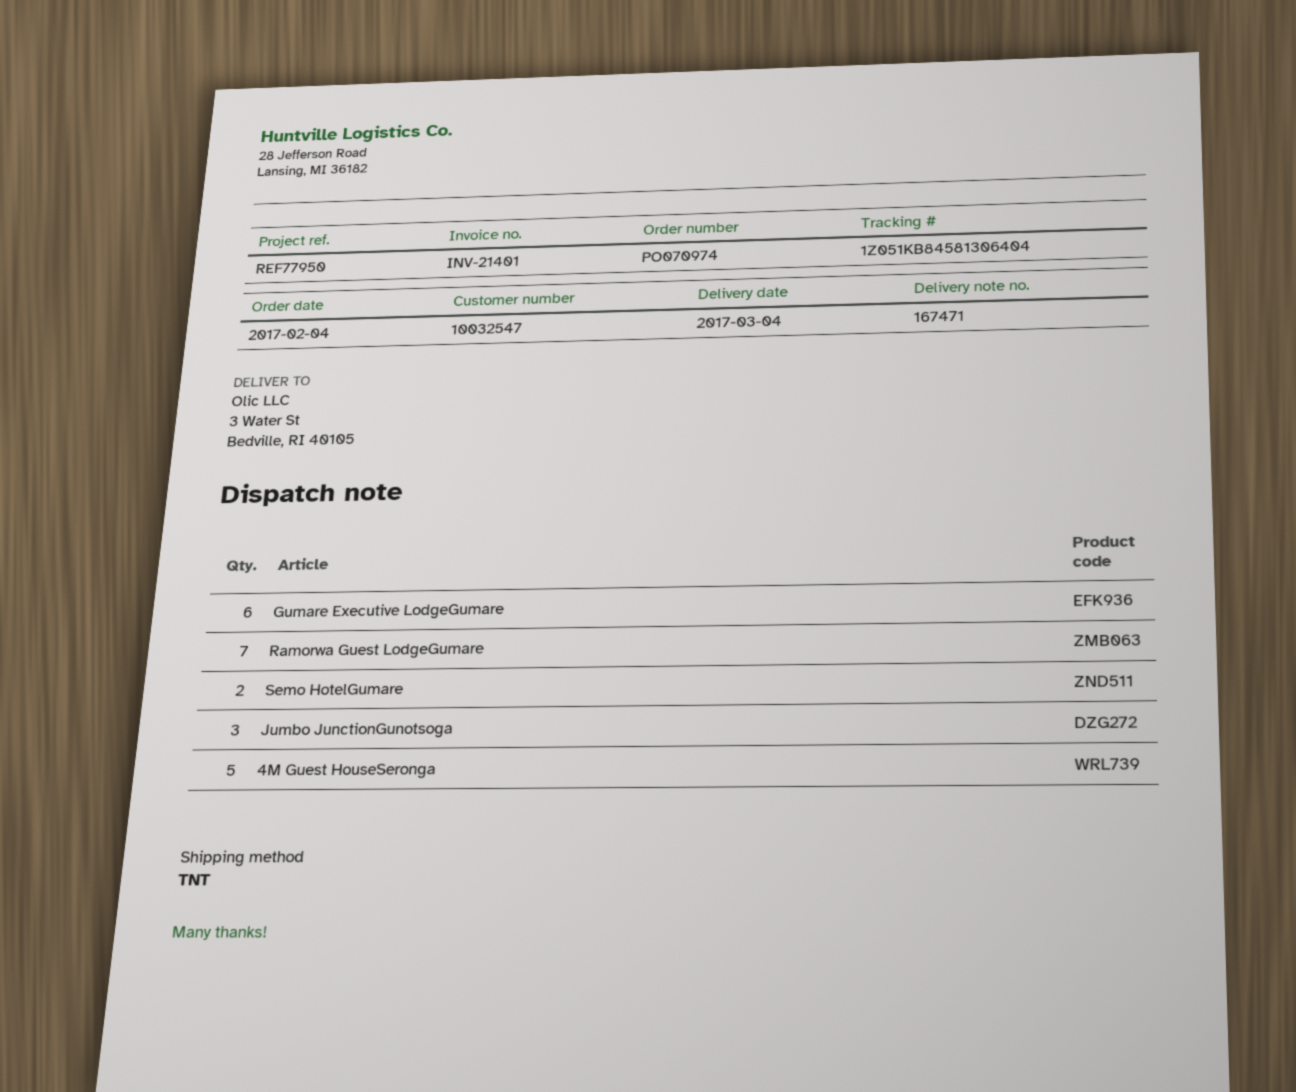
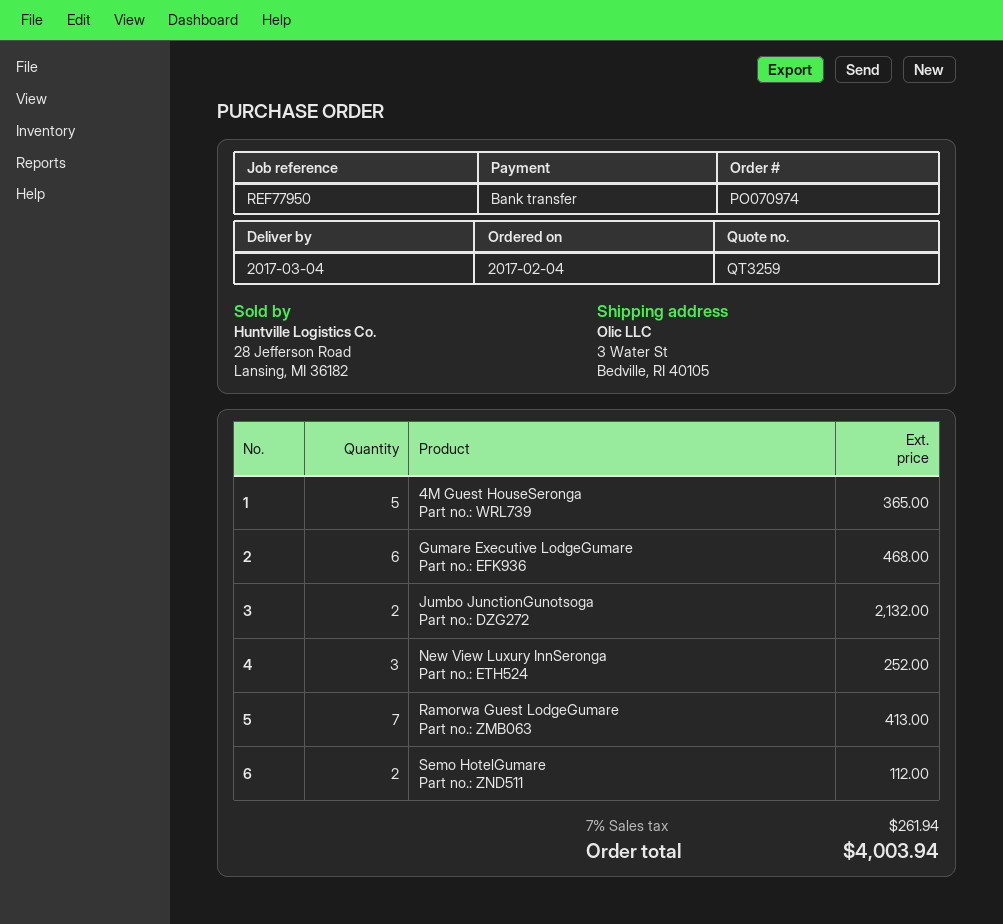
Jumbo JunctionGunotsoga: 3 -> 2
New View Luxury InnSeronga: none -> 3

